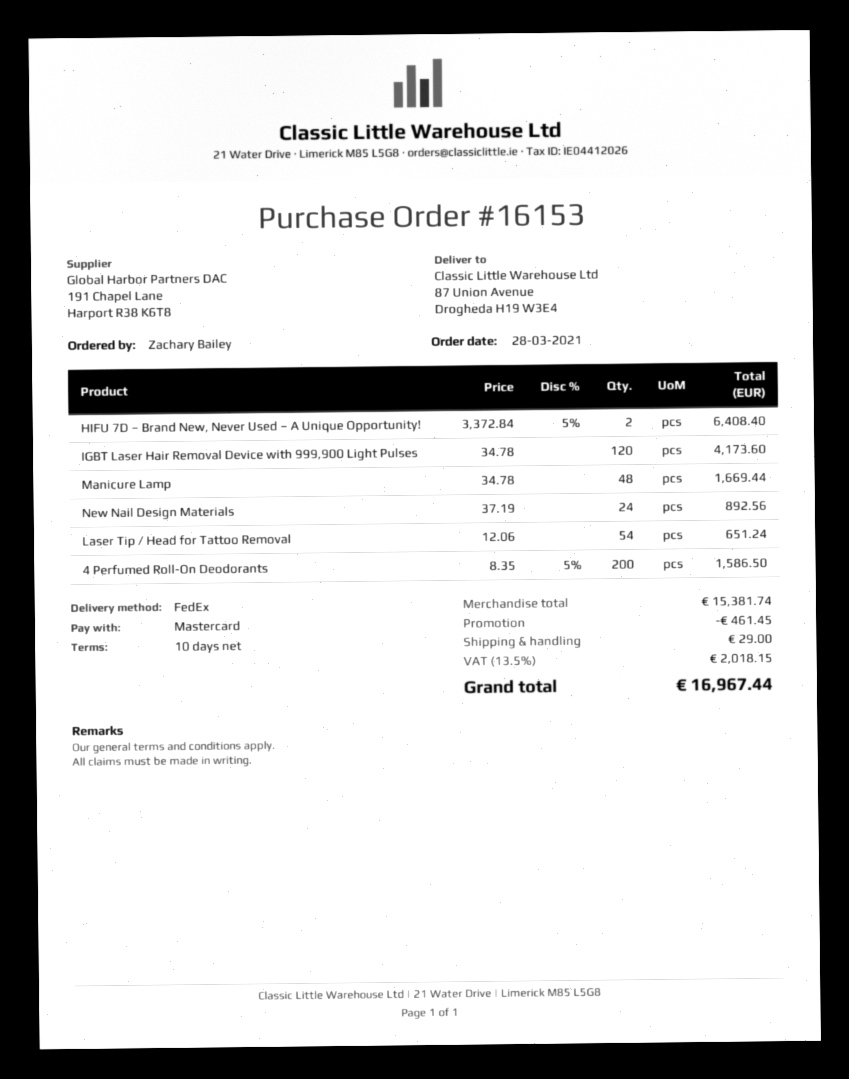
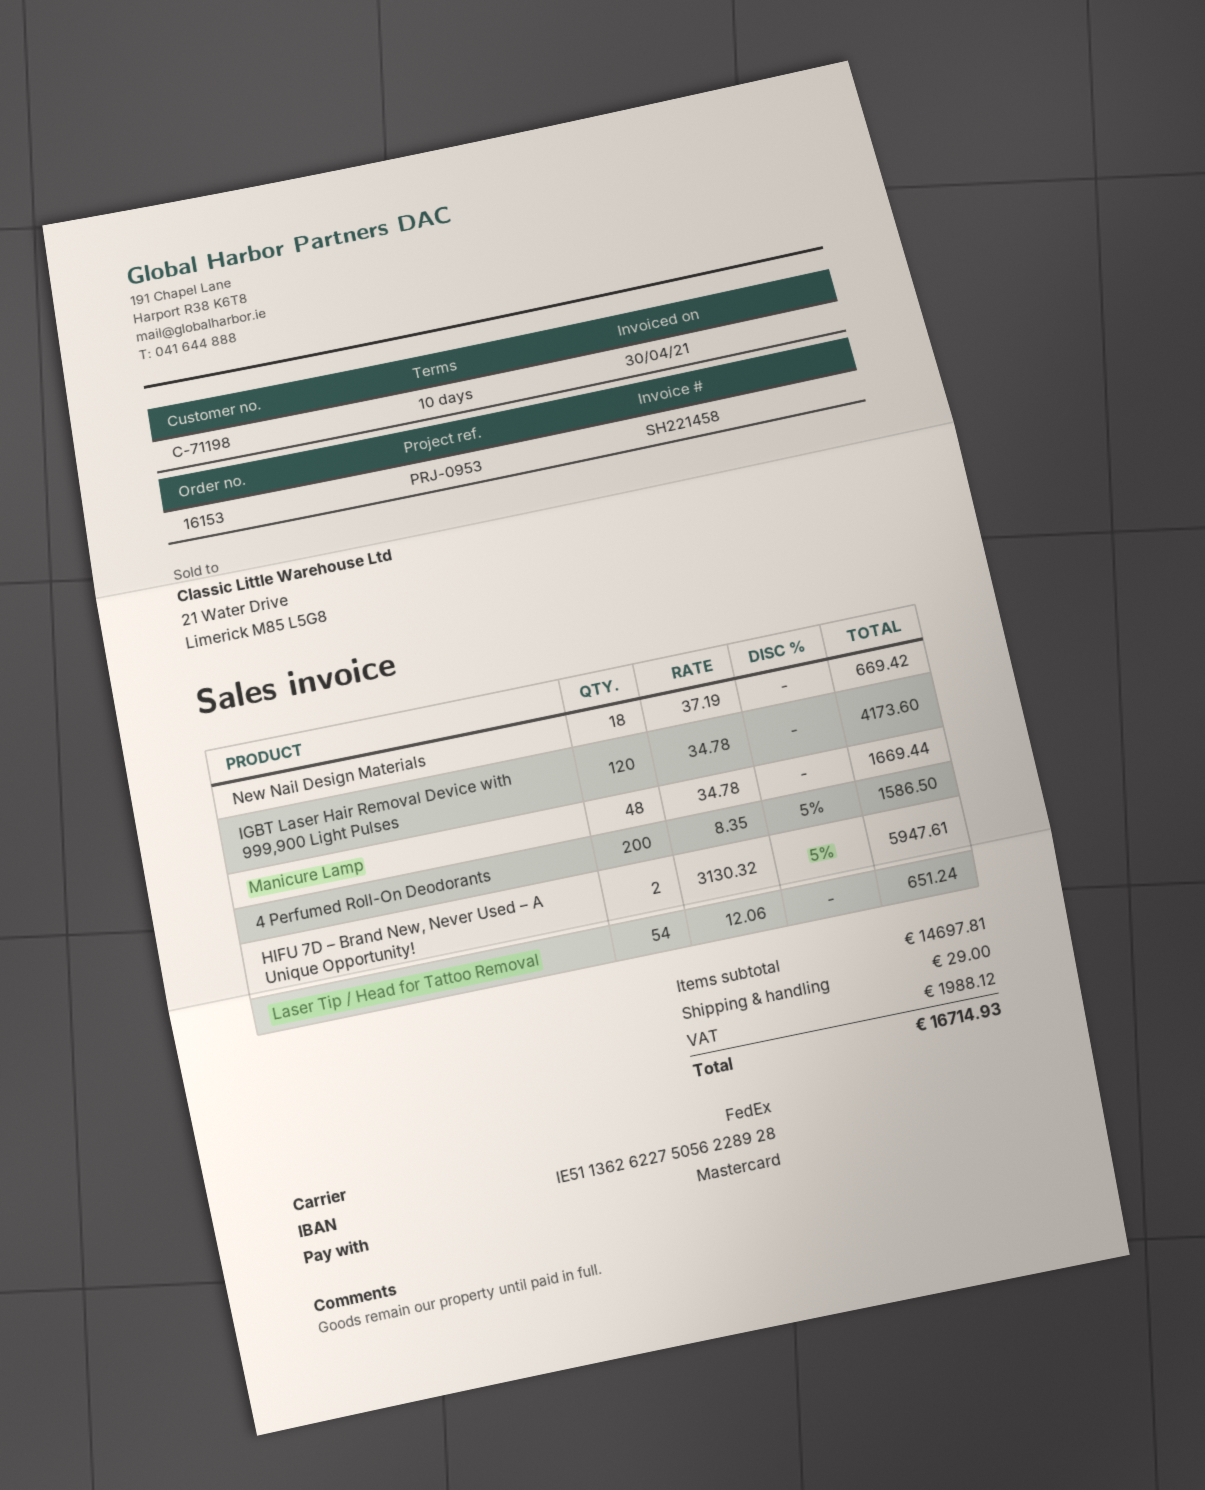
HIFU 7D – Brand New, Never Used – A Unique Opportunity!: 2 x 3372.84 - 5% = 6408.40 -> 2 x 3130.32 - 5% = 5947.61
New Nail Design Materials: 24 x 37.19 = 892.56 -> 18 x 37.19 = 669.42
subtotal: 15381.74 -> 14697.81
discount: 461.45 -> none
tax: 2018.15 -> 1988.12
total: 16967.44 -> 16714.93

